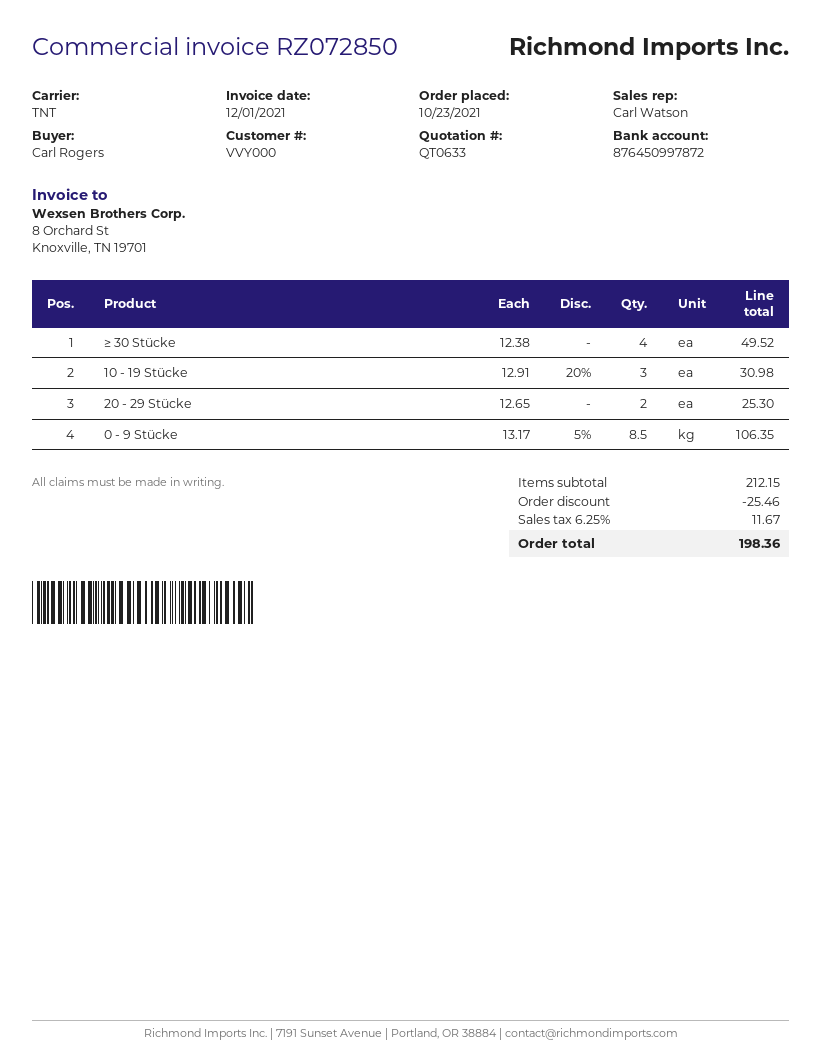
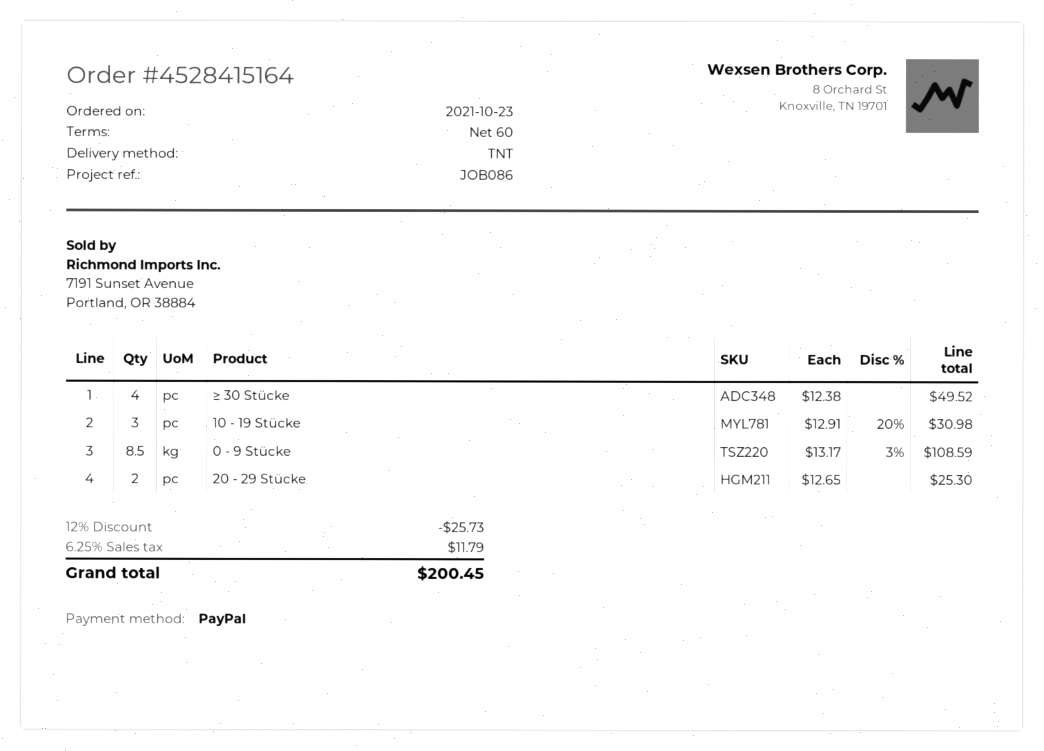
0 - 9 Stücke: 8.5 x 13.17 - 5% = 106.35 -> 8.5 x 13.17 - 3% = 108.59
discount: 25.46 -> 25.73
tax: 6.25% = 11.67 -> 6.25% = 11.79
total: 198.36 -> 200.45

